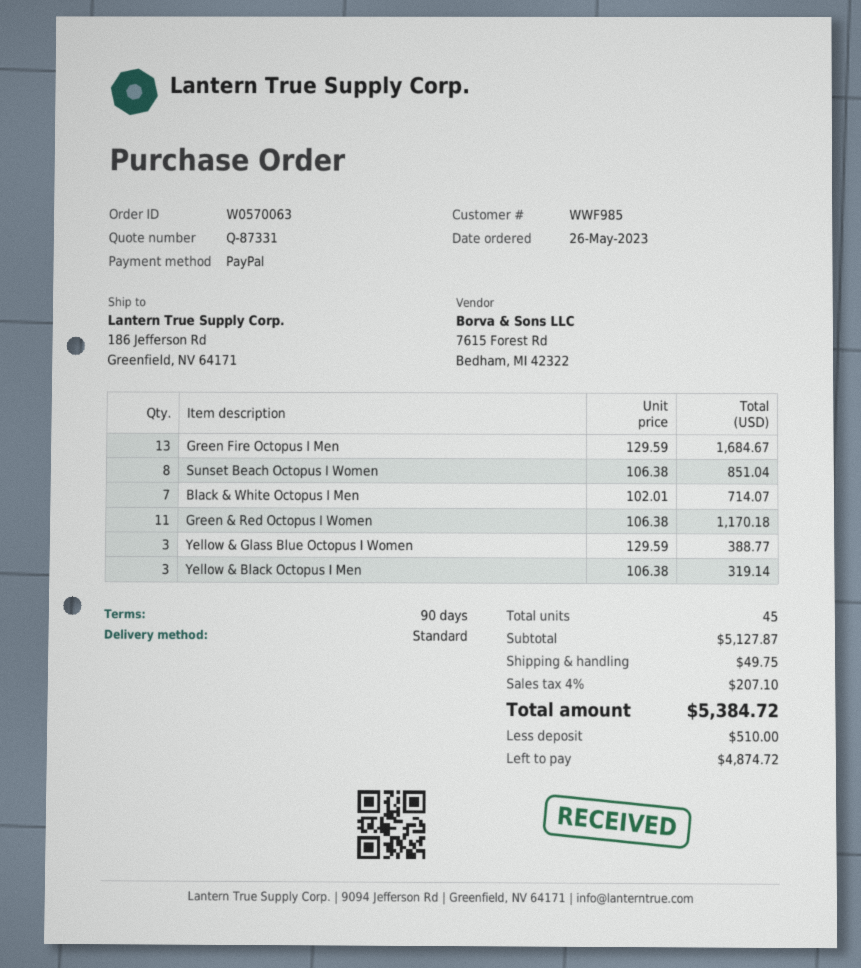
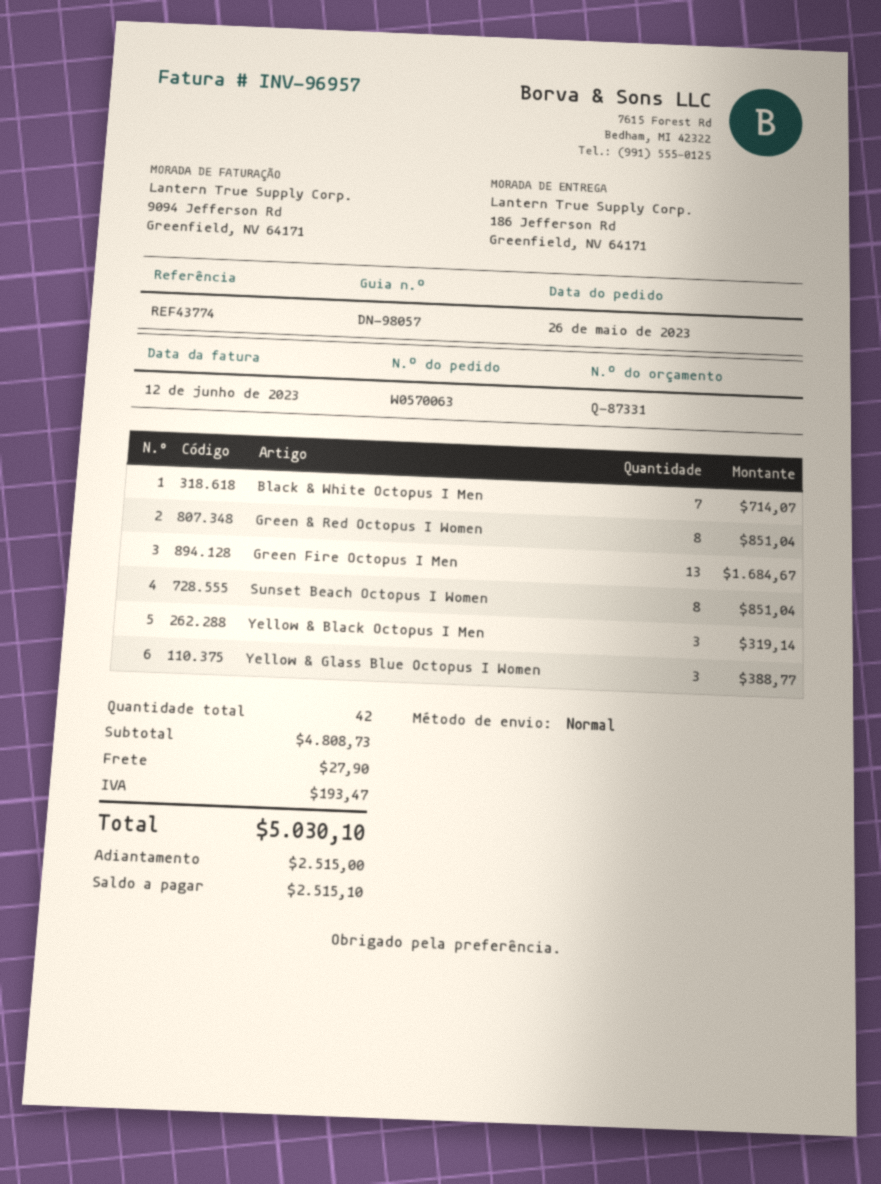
Green & Red Octopus I Women: 11 for 1170.18 -> 8 for 851.04
total quantity: 45 -> 42
subtotal: 5127.87 -> 4808.73
shipping: 49.75 -> 27.90
tax: 207.10 -> 193.47
total: 5384.72 -> 5030.10
deposit: 510.00 -> 2515.00
balance: 4874.72 -> 2515.10

